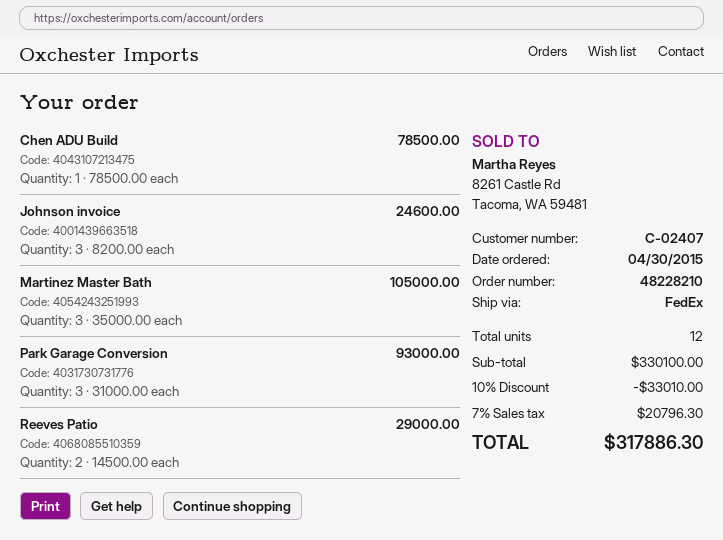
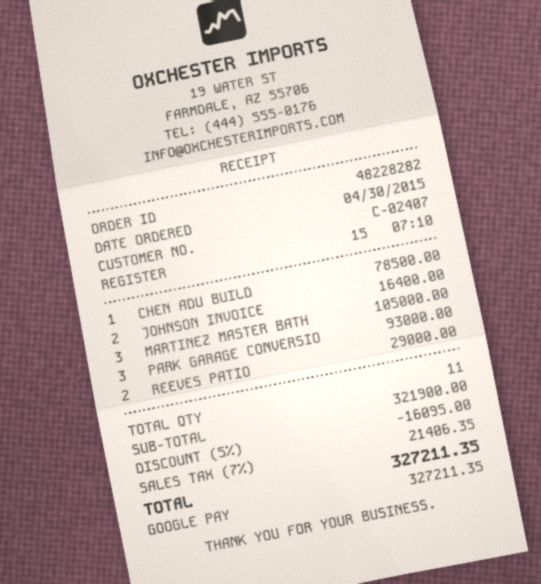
order number: 48228210 -> 48228282
Johnson invoice: 3 for 24600.00 -> 2 for 16400.00
total quantity: 12 -> 11
subtotal: 330100.00 -> 321900.00
discount: 10% = 33010.00 -> 5% = 16095.00
tax: 7% = 20796.30 -> 7% = 21406.35
total: 317886.30 -> 327211.35

